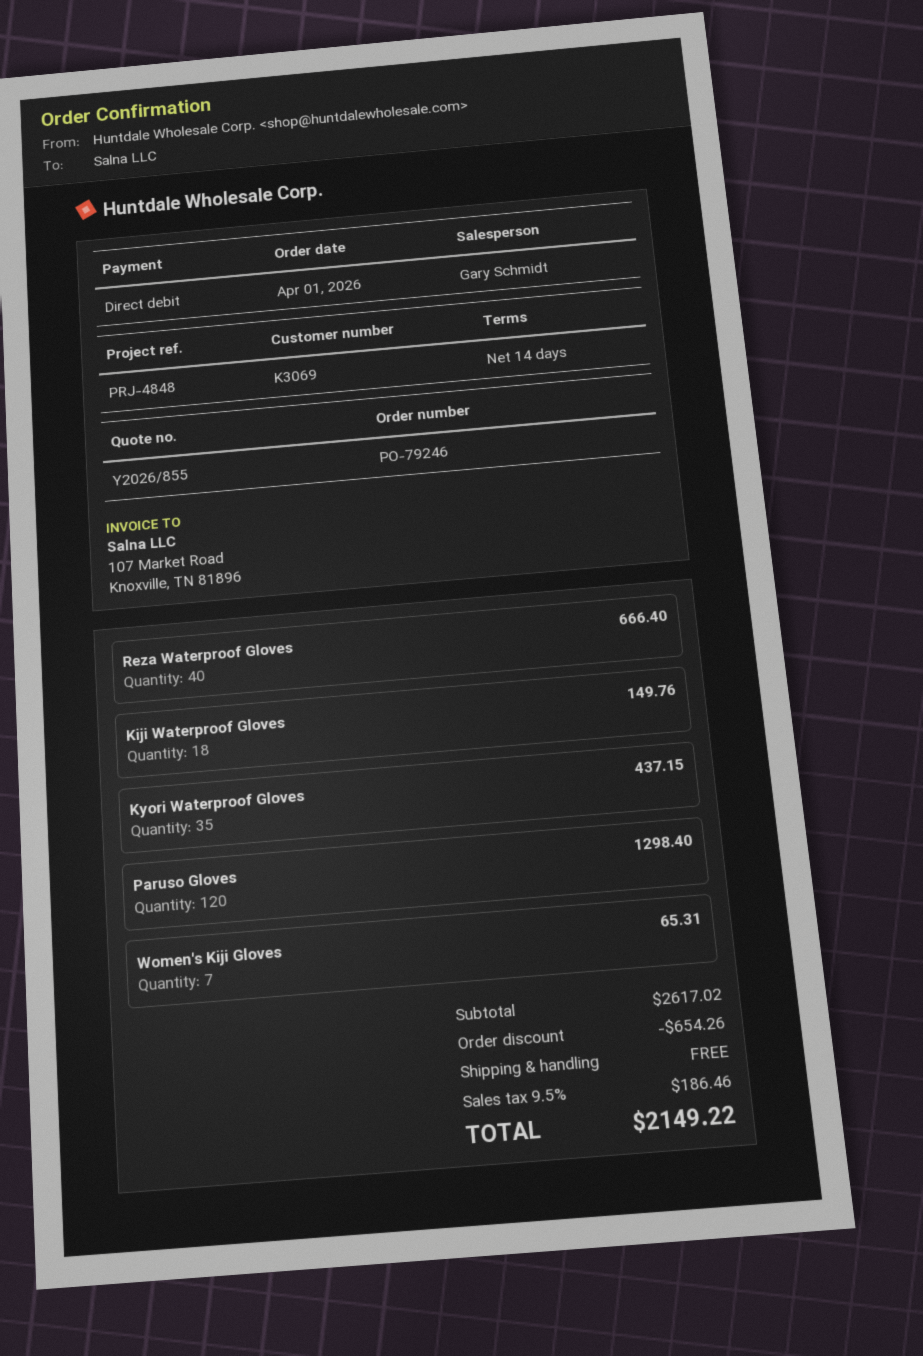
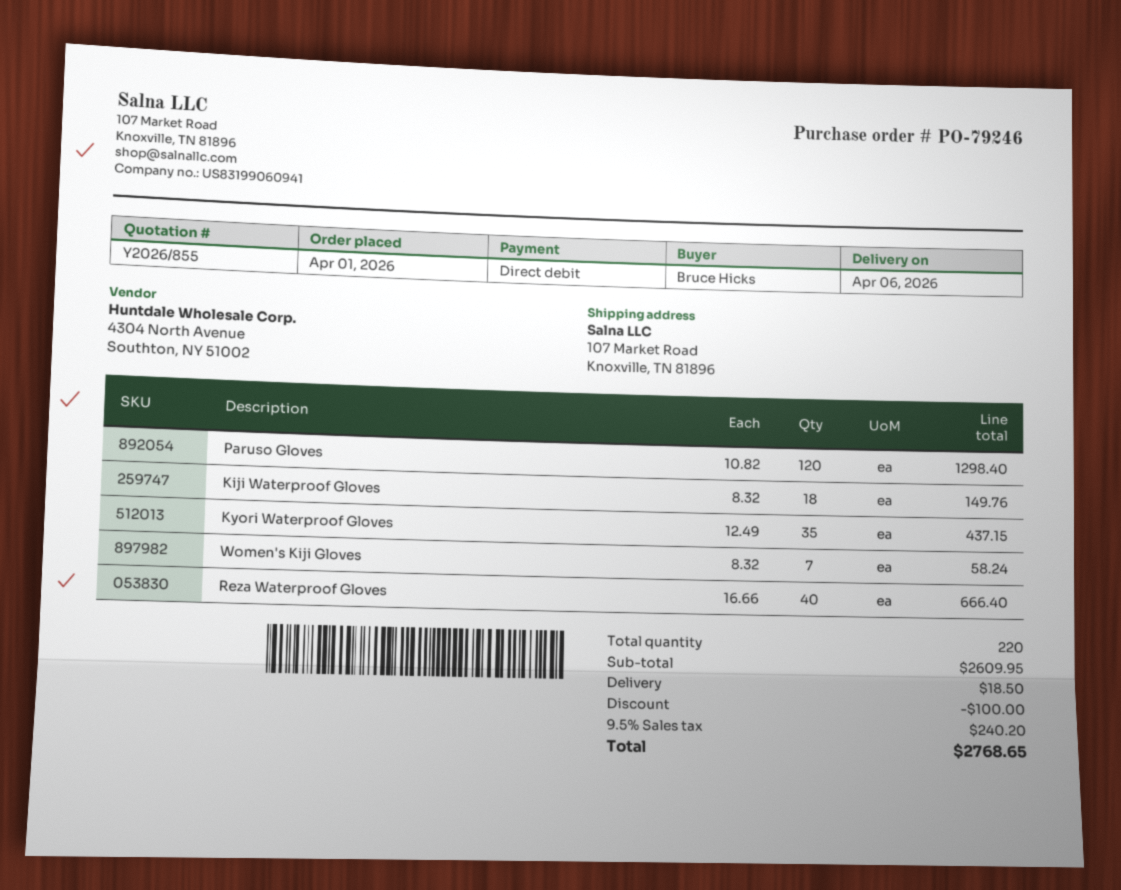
Women's Kiji Gloves: 7 for 65.31 -> 7 for 58.24
subtotal: 2617.02 -> 2609.95
discount: 654.26 -> 100.00
shipping: 0.00 -> 18.50
tax: 9.5% = 186.46 -> 9.5% = 240.20
total: 2149.22 -> 2768.65

